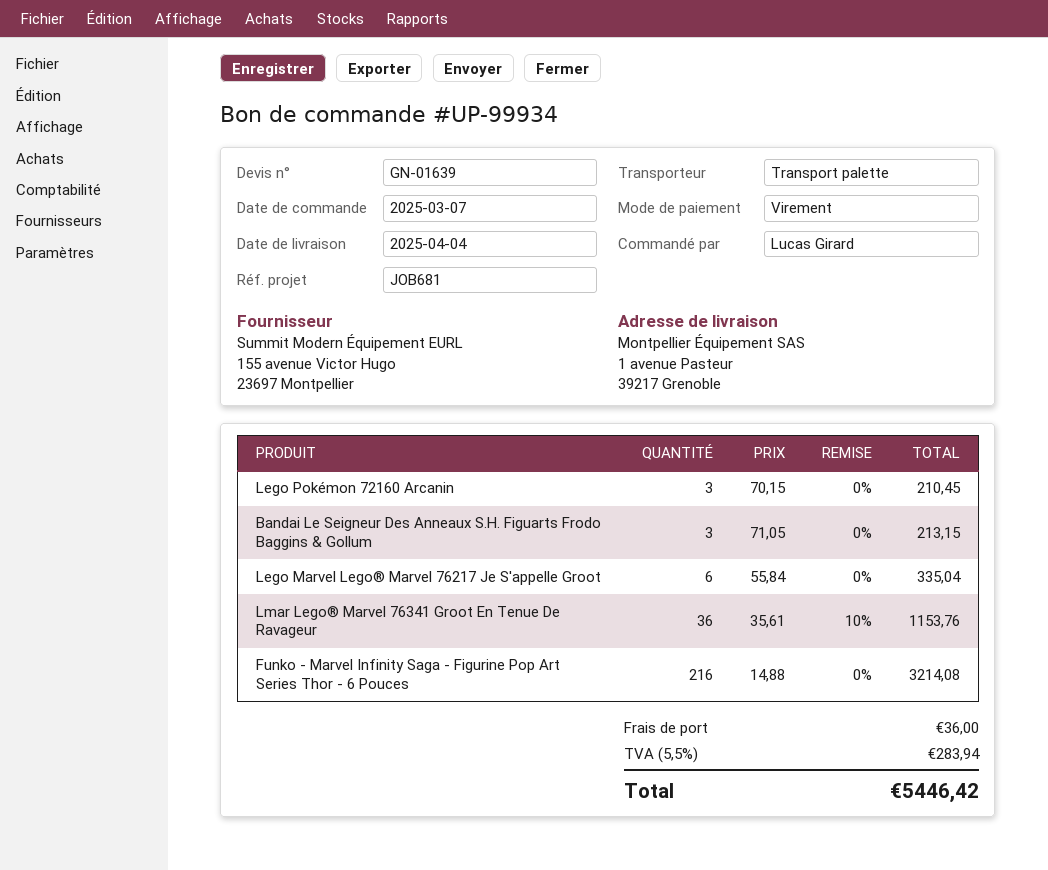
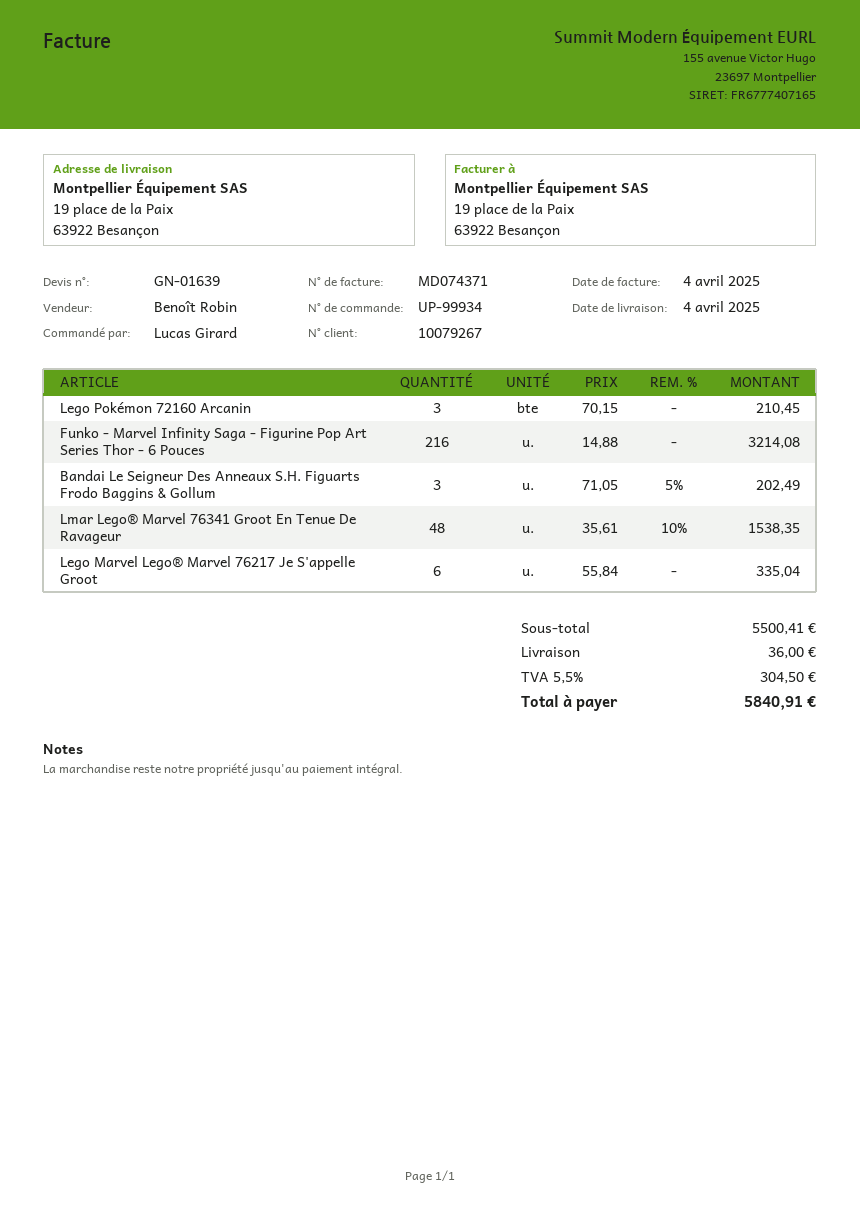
ship to: 1 avenue Pasteur, 39217 Grenoble -> 19 place de la Paix, 63922 Besançon
Bandai Le Seigneur Des Anneaux S.H. Figuarts Frodo Baggins & Gollum: 3 x 71.05 = 213.15 -> 3 x 71.05 - 5% = 202.49
Lmar Lego® Marvel 76341 Groot En Tenue De Ravageur: 36 x 35.61 - 10% = 1153.76 -> 48 x 35.61 - 10% = 1538.35
tax: 5.5% = 283.94 -> 5.5% = 304.50
total: 5446.42 -> 5840.91

